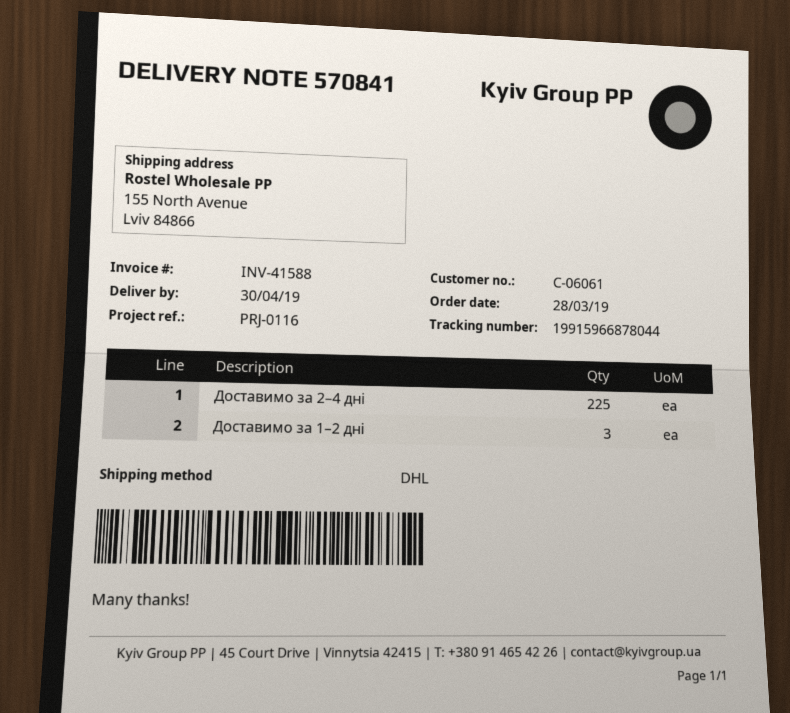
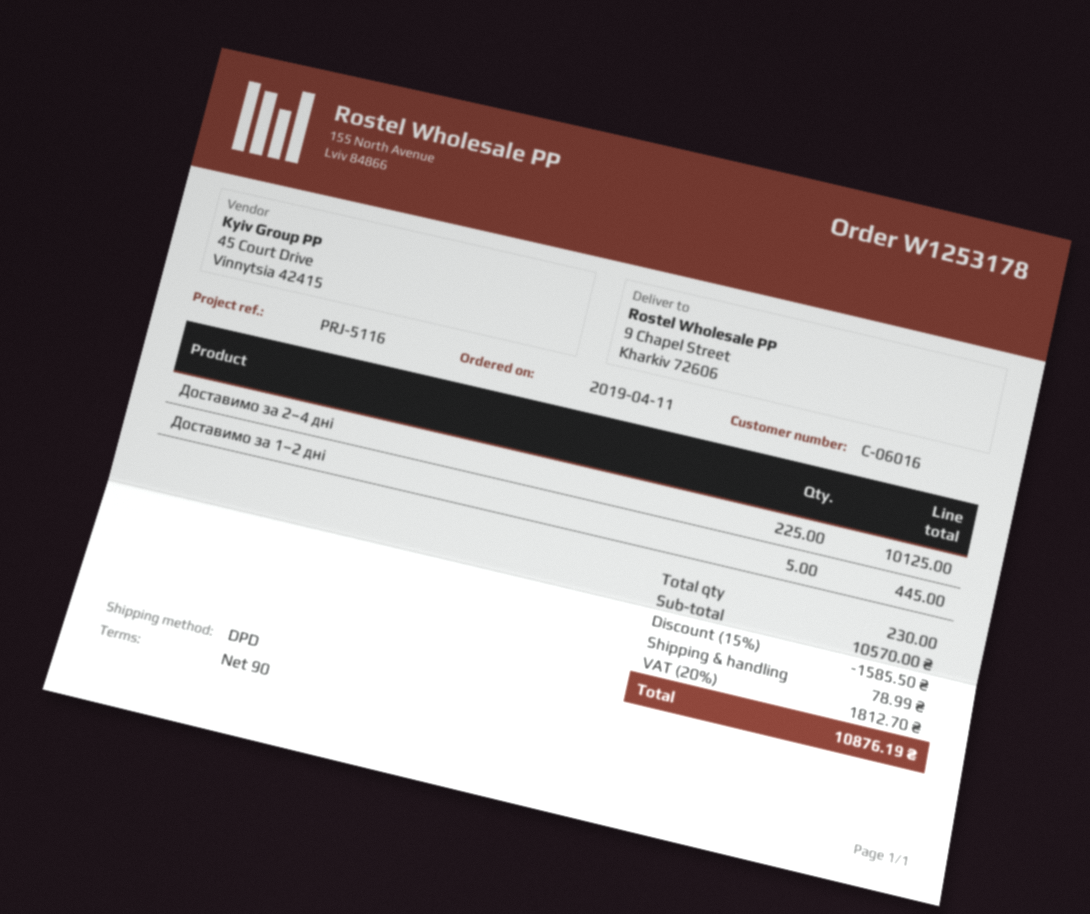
order date: 2019-03-28 -> 2019-04-11
customer number: C-06061 -> C-06016
reference: PRJ-0116 -> PRJ-5116
shipping method: DHL -> DPD
ship to: 155 North Avenue, Lviv 84866 -> 9 Chapel Street, Kharkiv 72606
Доставимо за 1–2 дні: 3 -> 5

